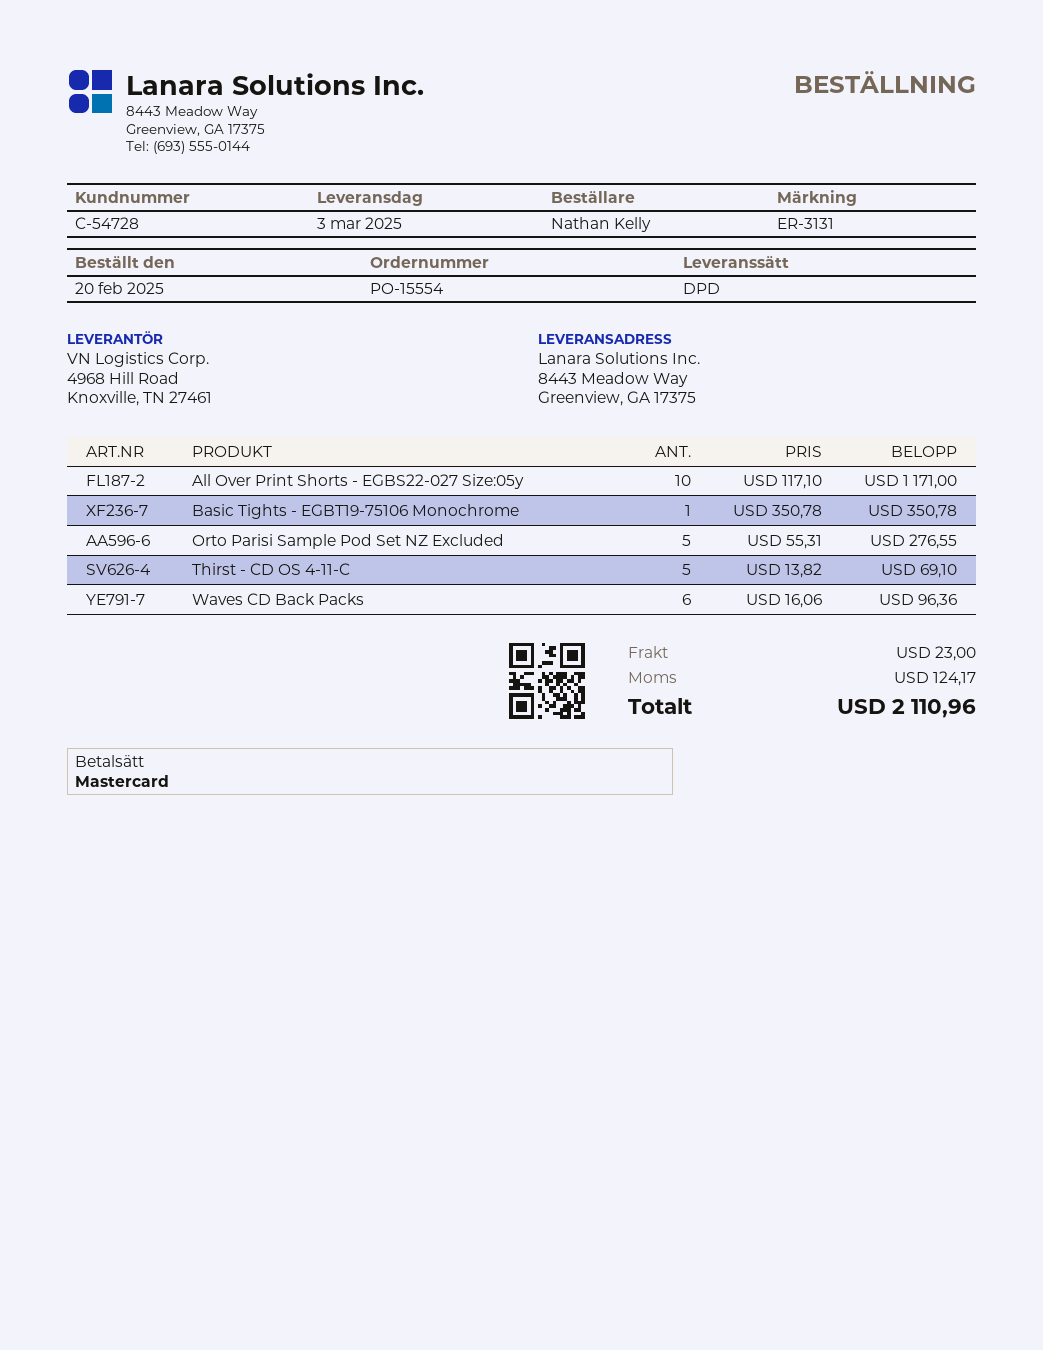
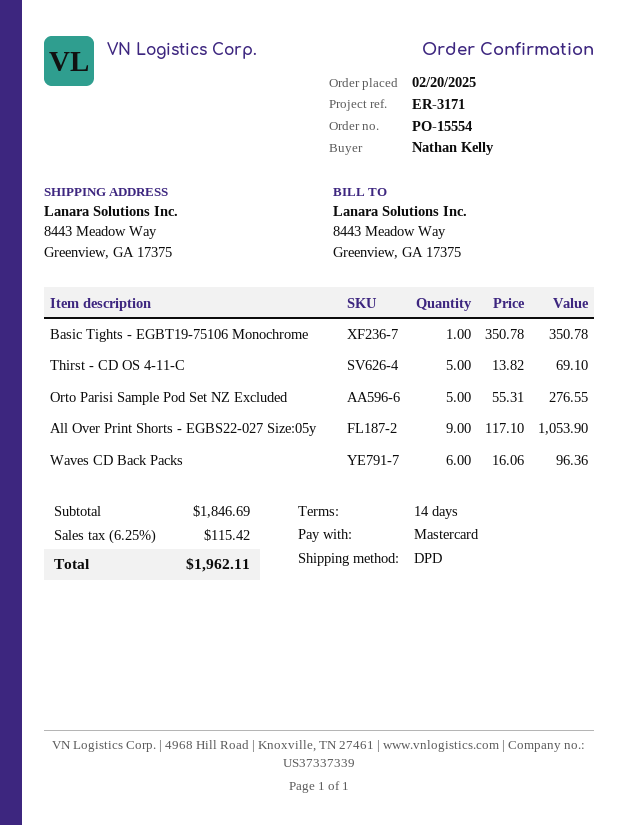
reference: ER-3131 -> ER-3171
All Over Print Shorts - EGBS22-027 Size:05y: 10 x 117.10 = 1171.00 -> 9 x 117.10 = 1053.90
shipping: 23.00 -> none
tax: 124.17 -> 115.42
total: 2110.96 -> 1962.11

